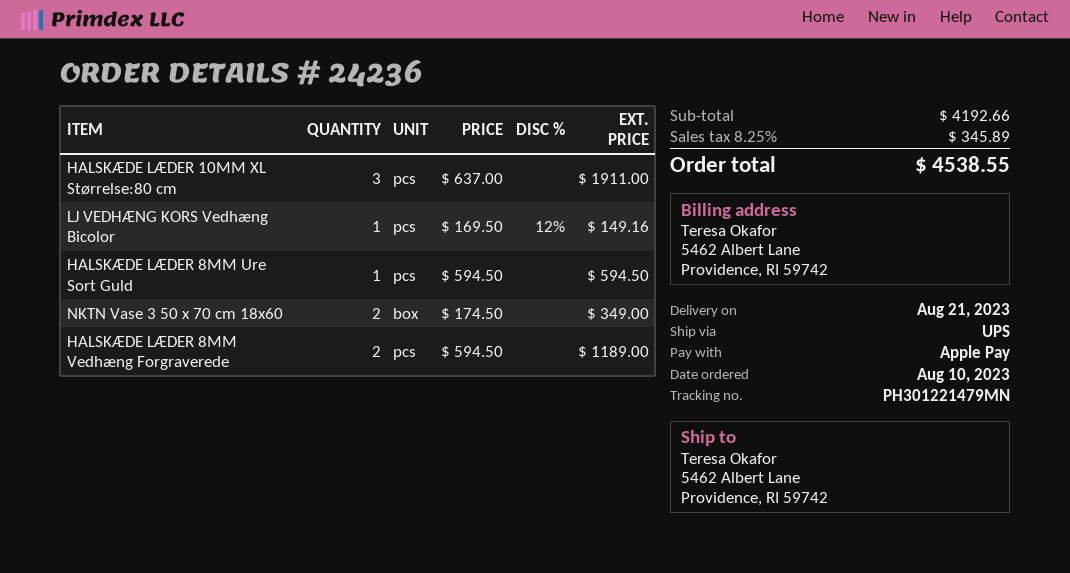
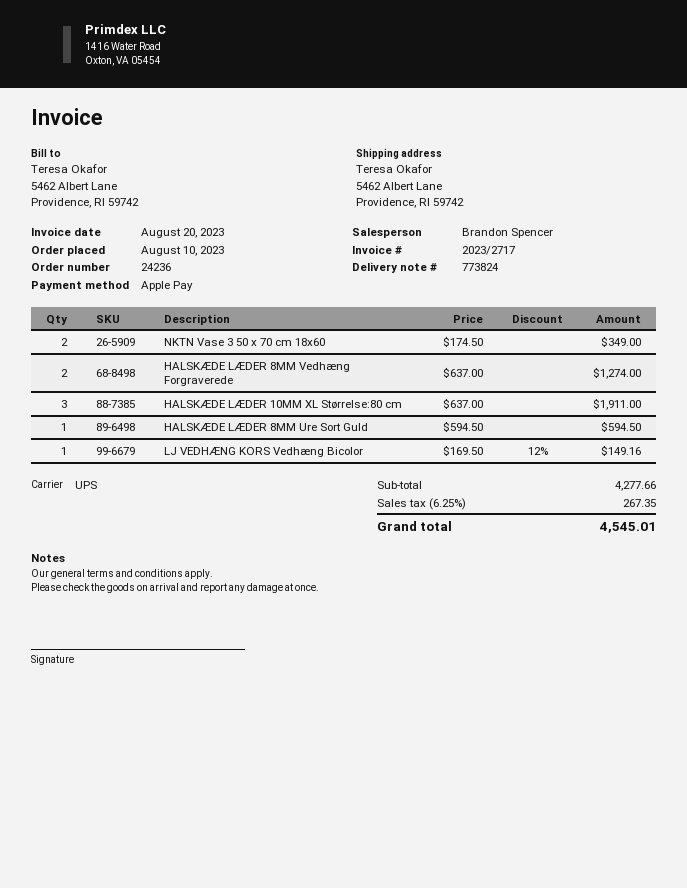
HALSKÆDE LÆDER 8MM Vedhæng Forgraverede: 2 x 594.50 = 1189.00 -> 2 x 637.00 = 1274.00
subtotal: 4192.66 -> 4277.66
tax: 8.25% = 345.89 -> 6.25% = 267.35
total: 4538.55 -> 4545.01

